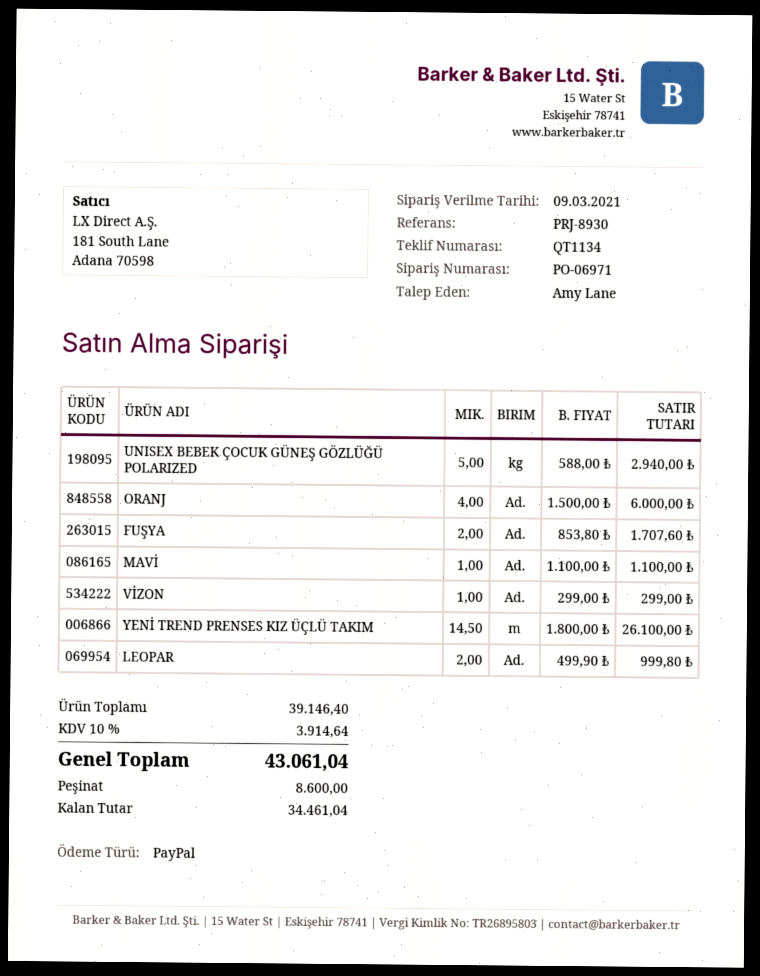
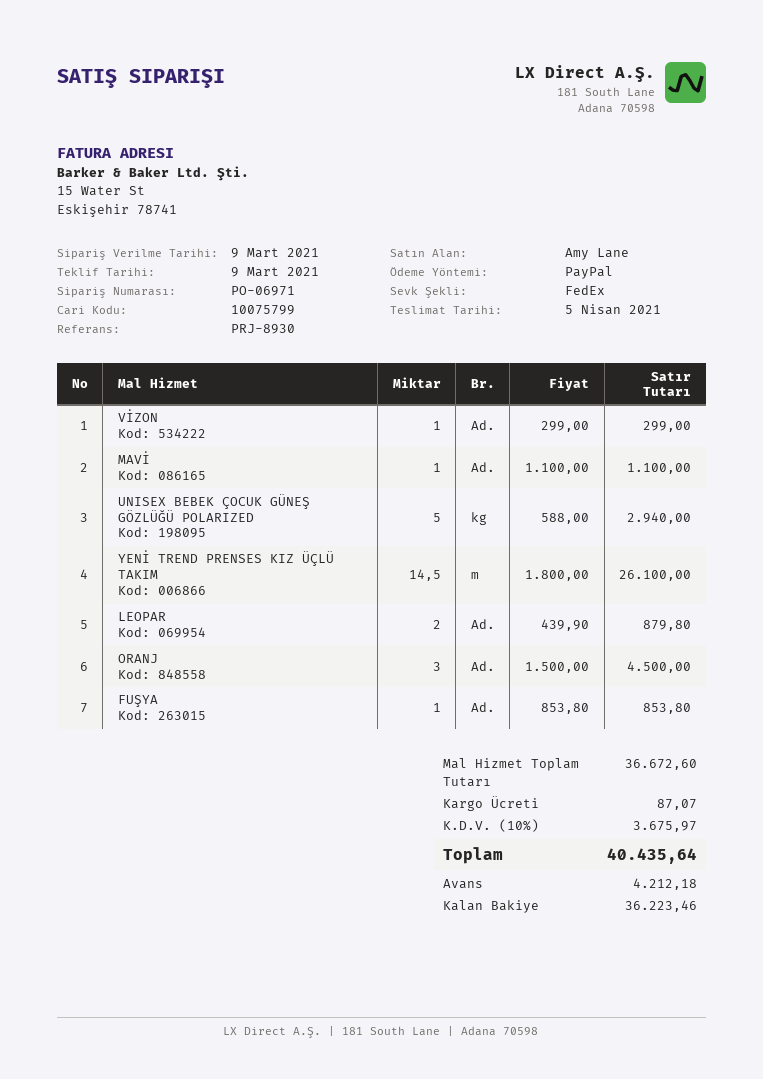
ORANJ: 4 x 1500.00 = 6000.00 -> 3 x 1500.00 = 4500.00
FUŞYA: 2 x 853.80 = 1707.60 -> 1 x 853.80 = 853.80
LEOPAR: 2 x 499.90 = 999.80 -> 2 x 439.90 = 879.80
subtotal: 39146.40 -> 36672.60
shipping: none -> 87.07
tax: 10% = 3914.64 -> 10% = 3675.97
total: 43061.04 -> 40435.64
deposit: 8600.00 -> 4212.18
balance: 34461.04 -> 36223.46

